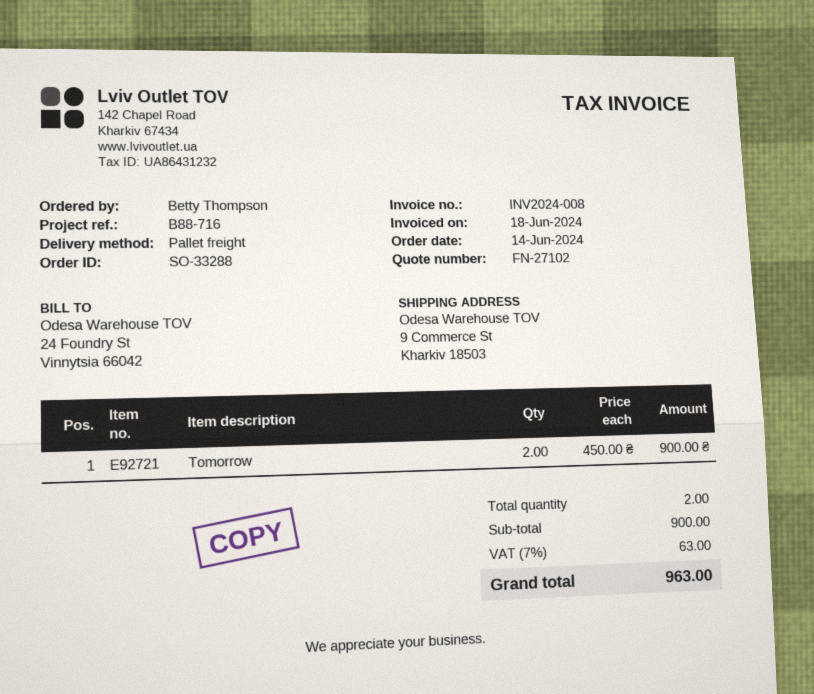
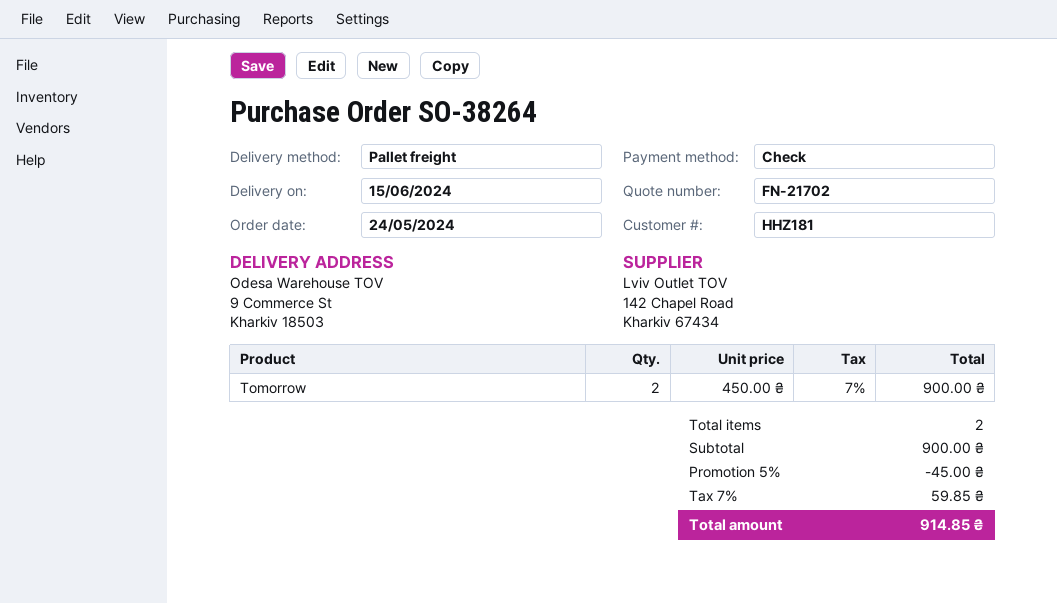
quote number: FN-27102 -> FN-21702
order number: SO-33288 -> SO-38264
order date: 2024-06-14 -> 2024-05-24
discount: none -> 5% = 45.00
tax: 7% = 63.00 -> 7% = 59.85
total: 963.00 -> 914.85

